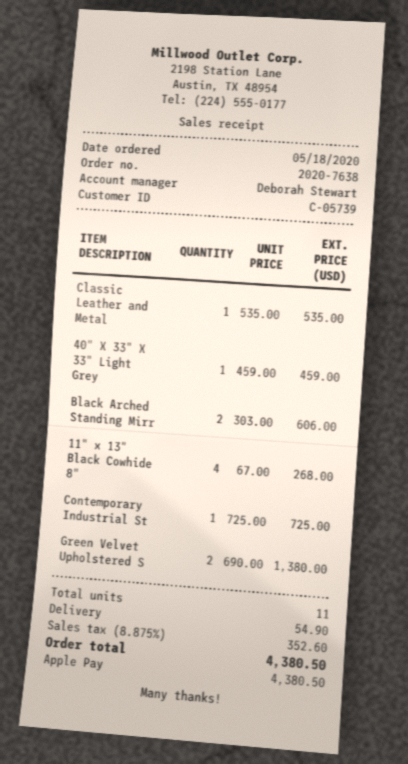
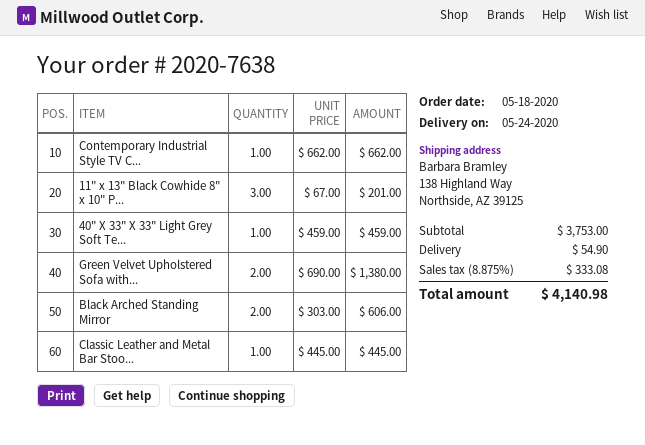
Classic Leather and Metal: 1 x 535.00 = 535.00 -> 1 x 445.00 = 445.00
11" x 13" Black Cowhide 8": 4 x 67.00 = 268.00 -> 3 x 67.00 = 201.00
Contemporary Industrial St: 1 x 725.00 = 725.00 -> 1 x 662.00 = 662.00
tax: 8.875% = 352.60 -> 8.875% = 333.08
total: 4380.50 -> 4140.98

